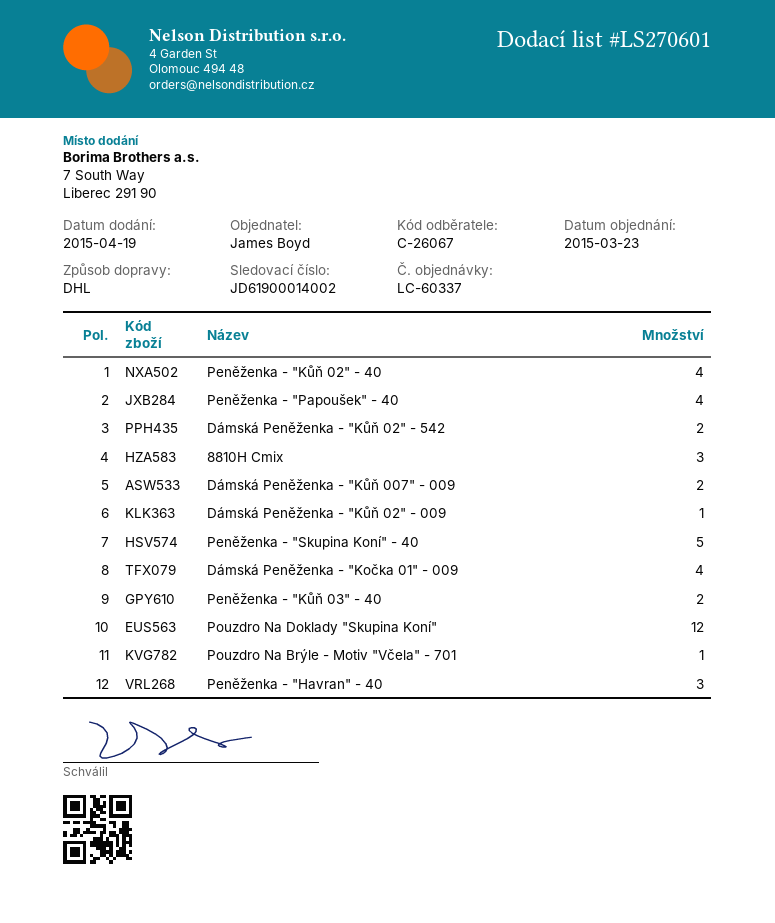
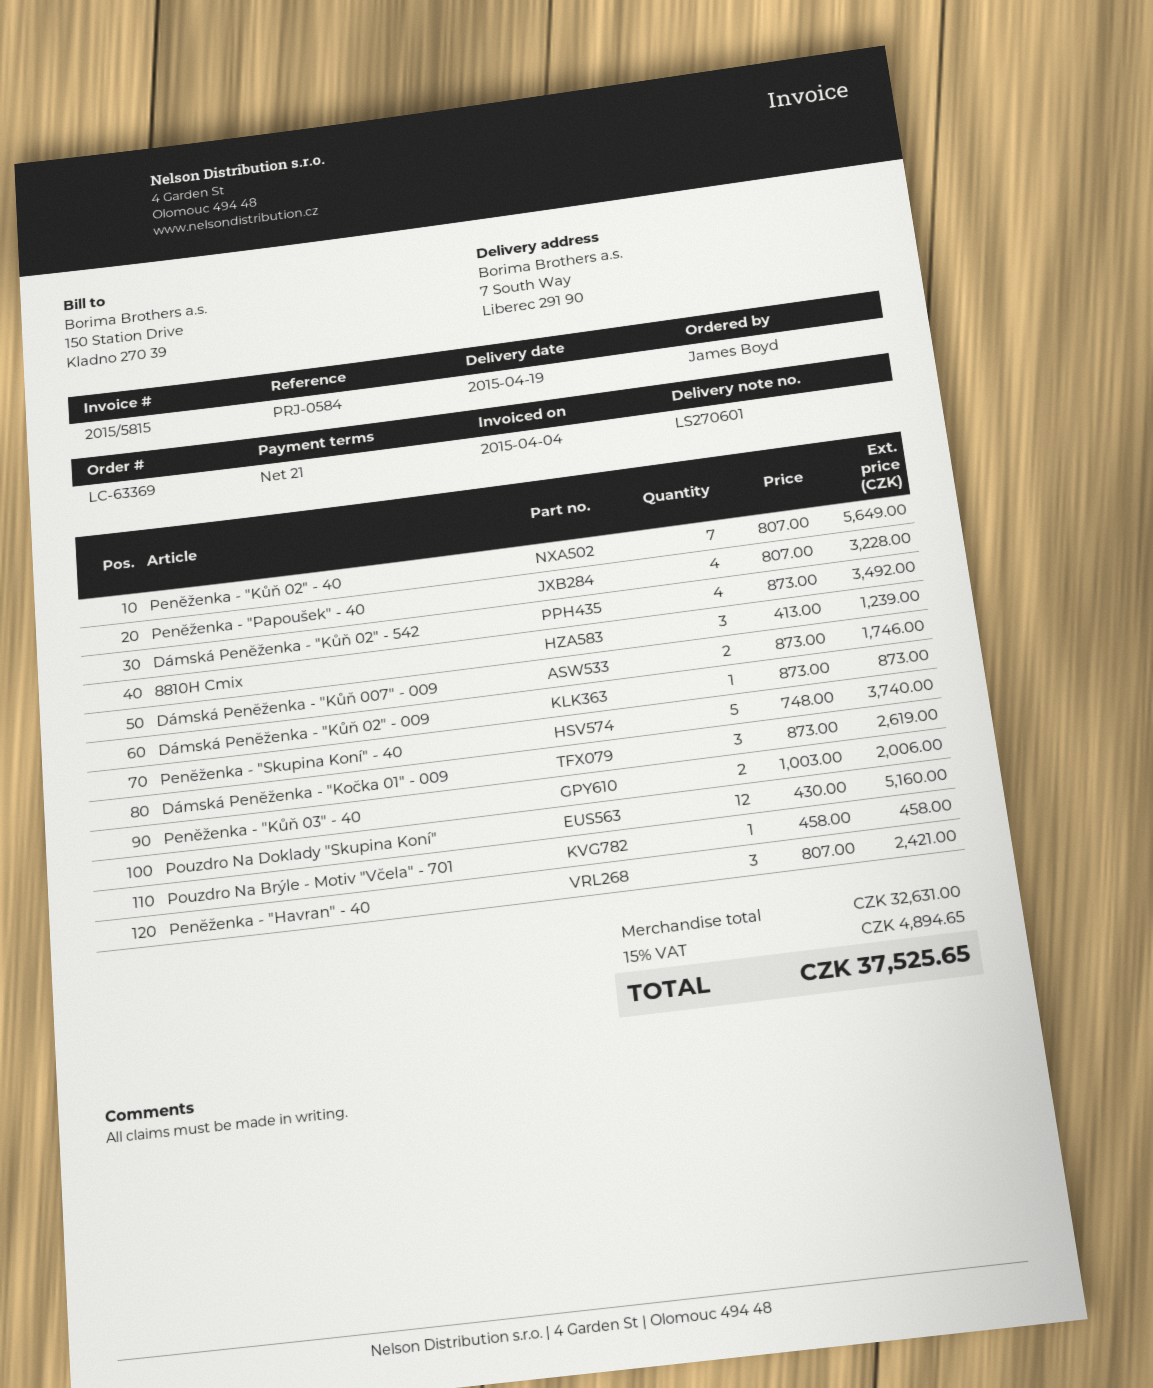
order number: LC-60337 -> LC-63369
Peněženka - "Kůň 02" - 40: 4 -> 7
Dámská Peněženka - "Kůň 02" - 542: 2 -> 4
Dámská Peněženka - "Kočka 01" - 009: 4 -> 3

